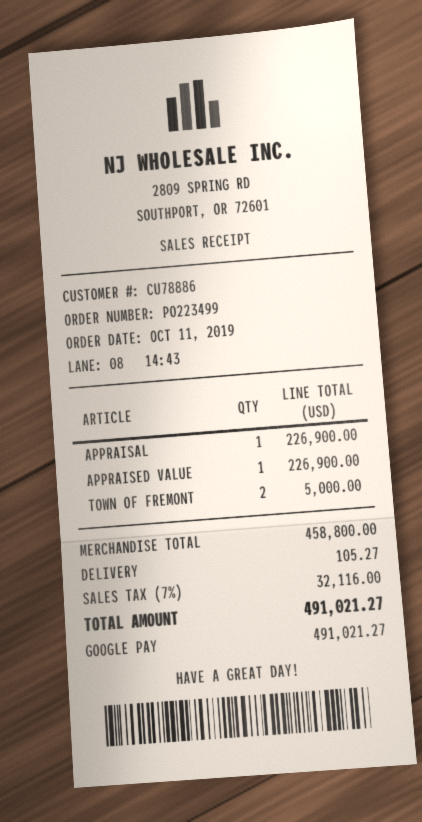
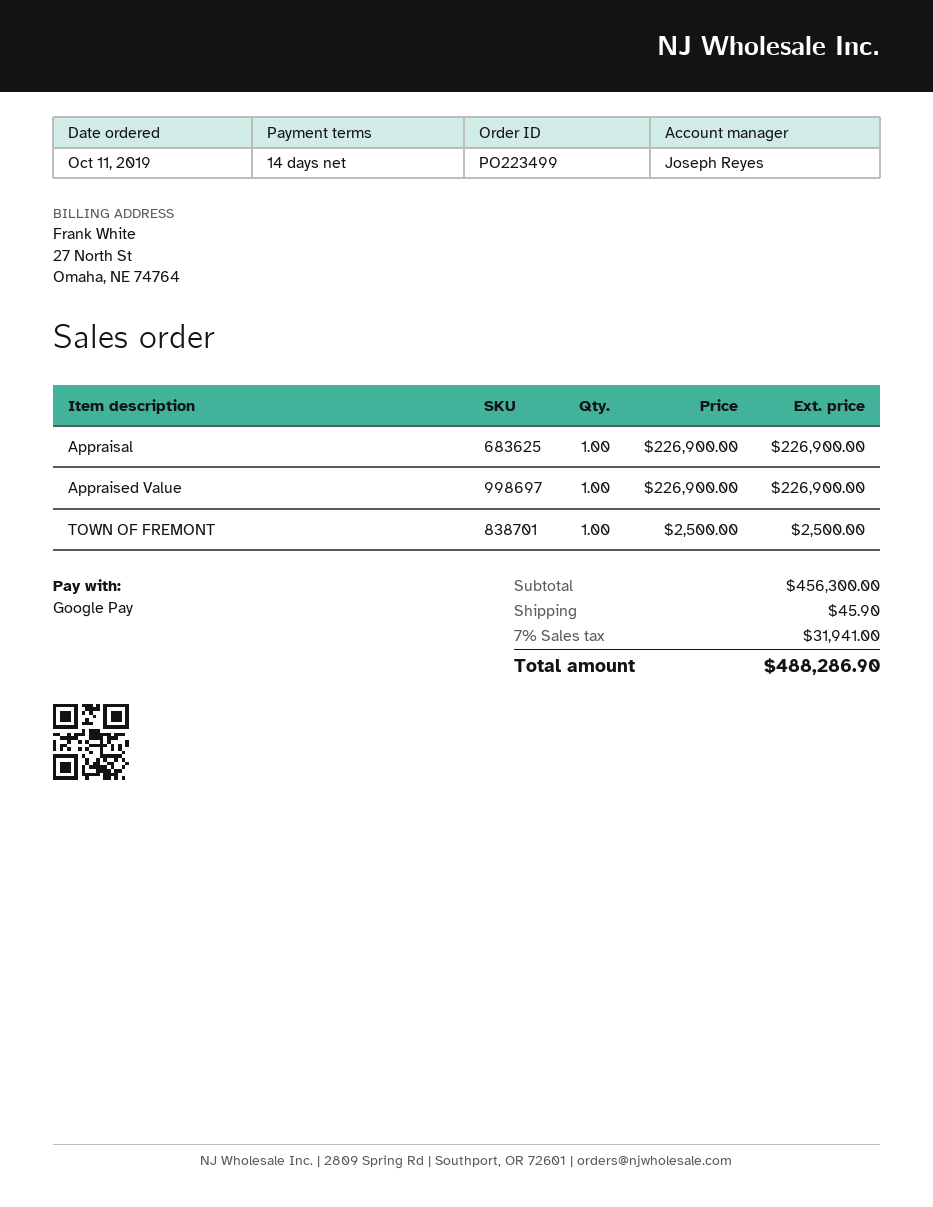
TOWN OF FREMONT: 2 for 5000.00 -> 1 for 2500.00
subtotal: 458800.00 -> 456300.00
shipping: 105.27 -> 45.90
tax: 7% = 32116.00 -> 7% = 31941.00
total: 491021.27 -> 488286.90

